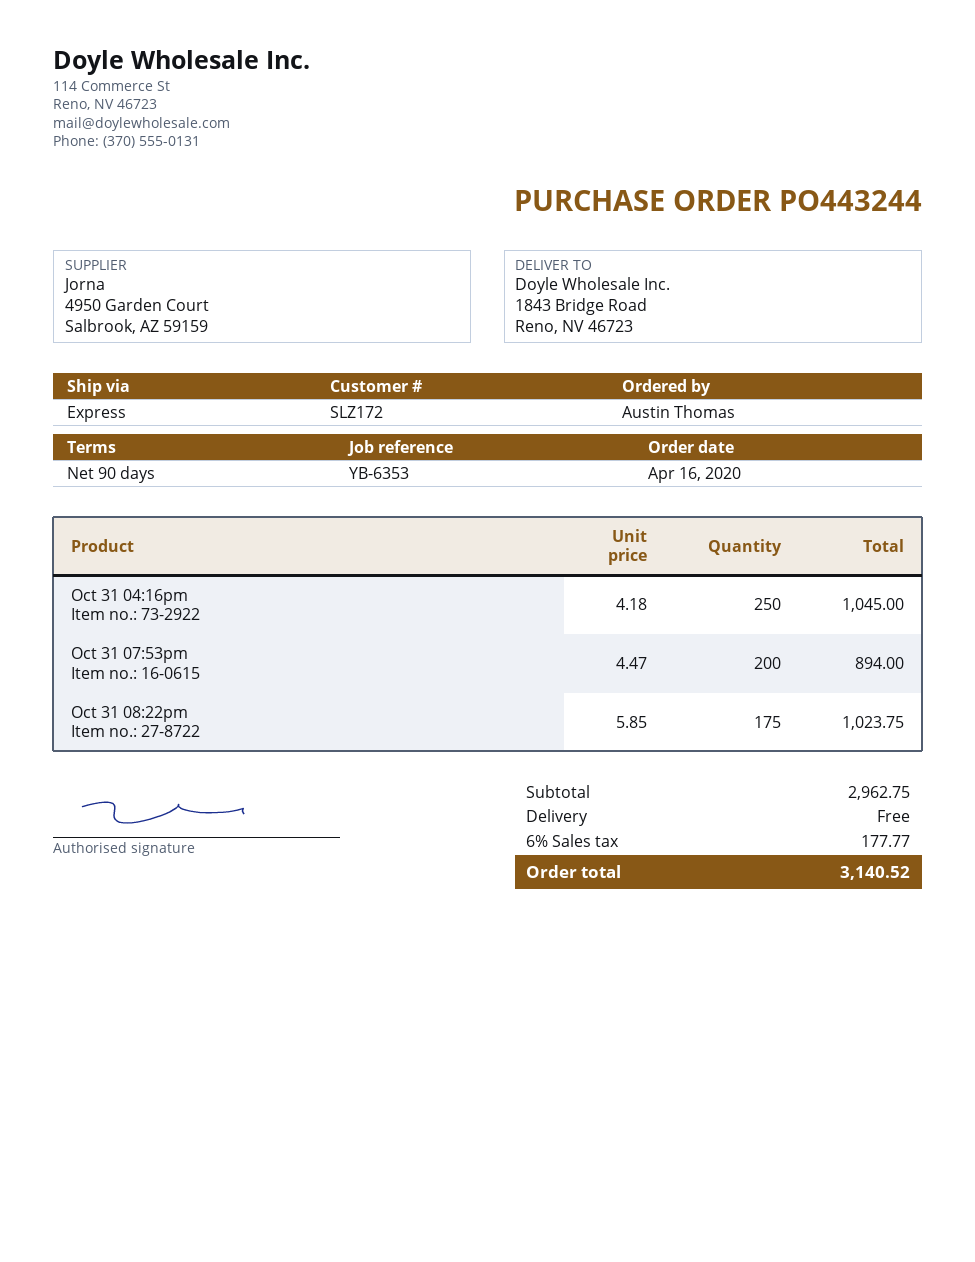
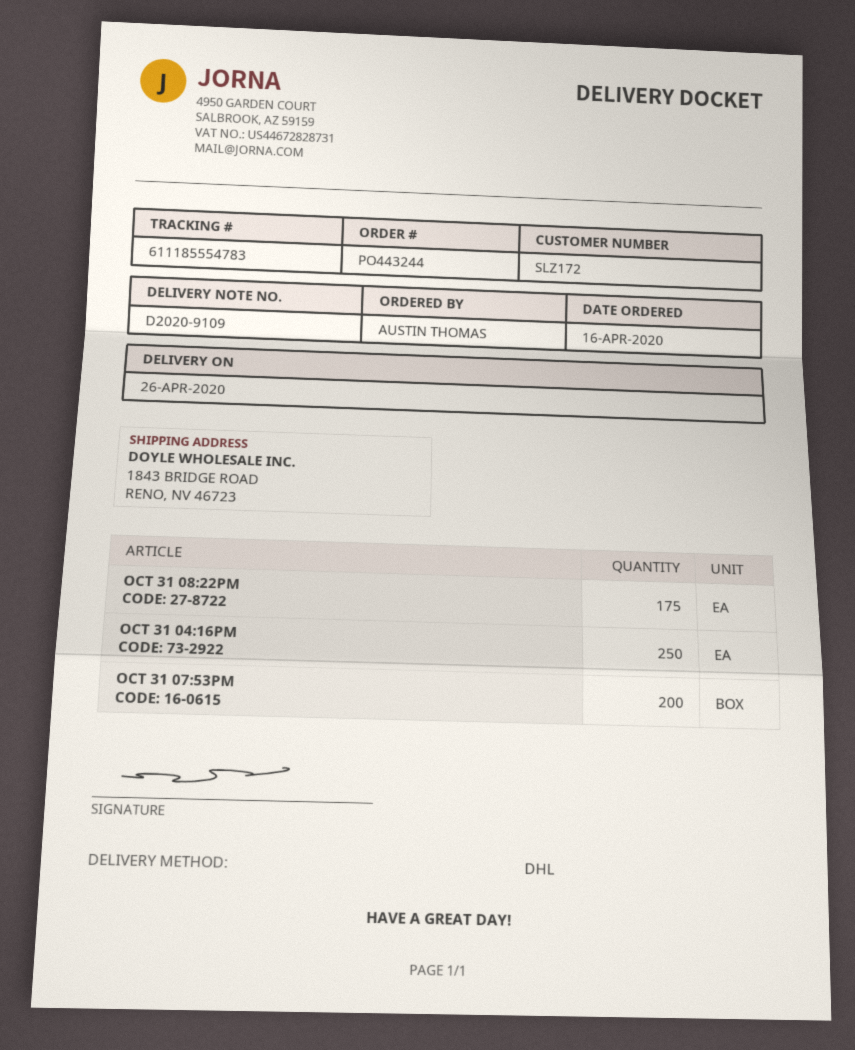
shipping method: express -> DHL

